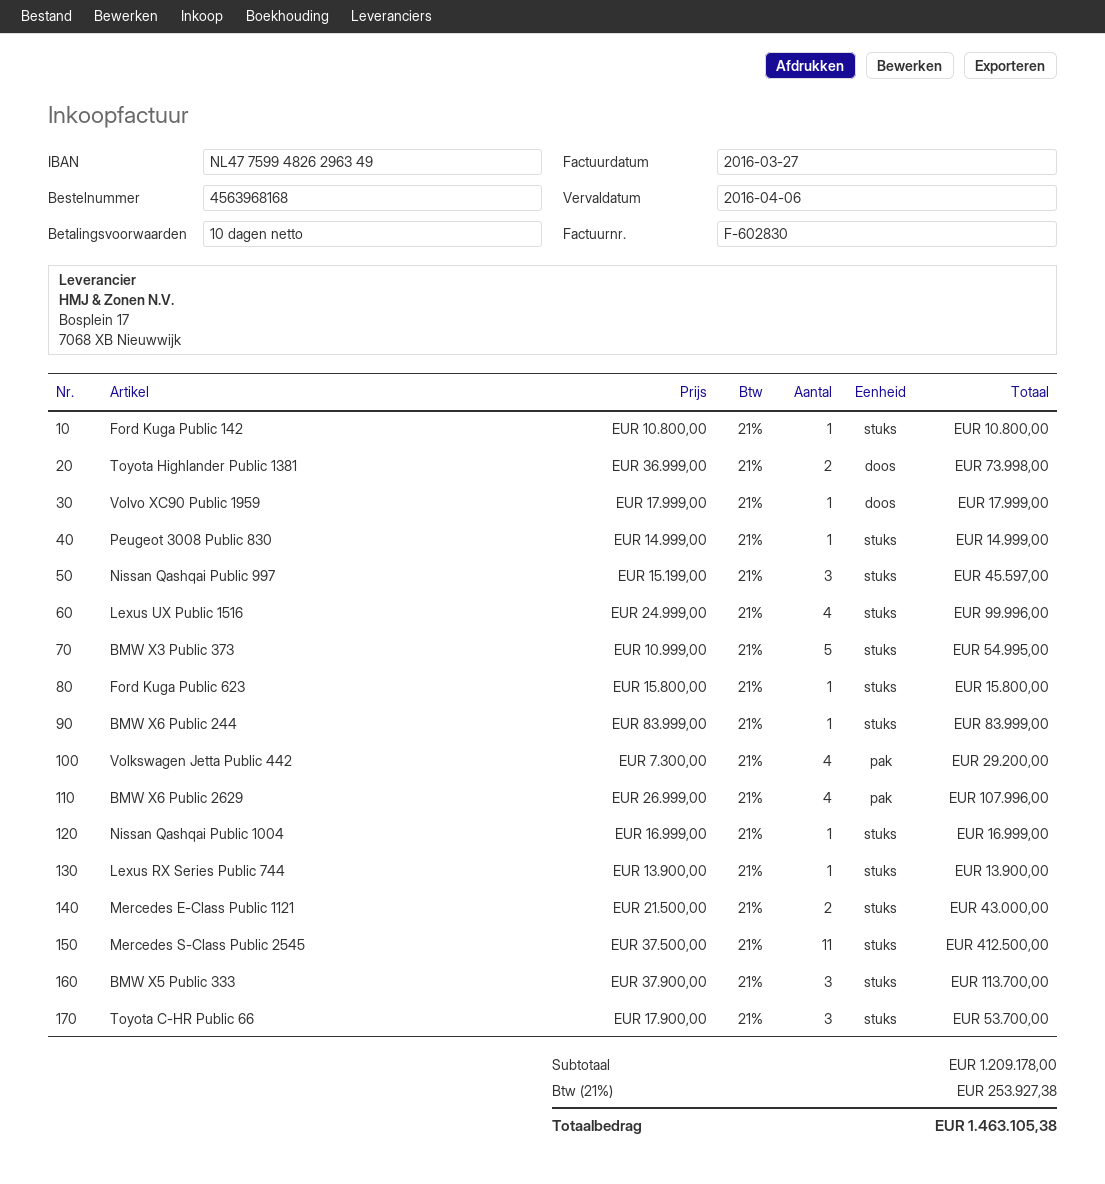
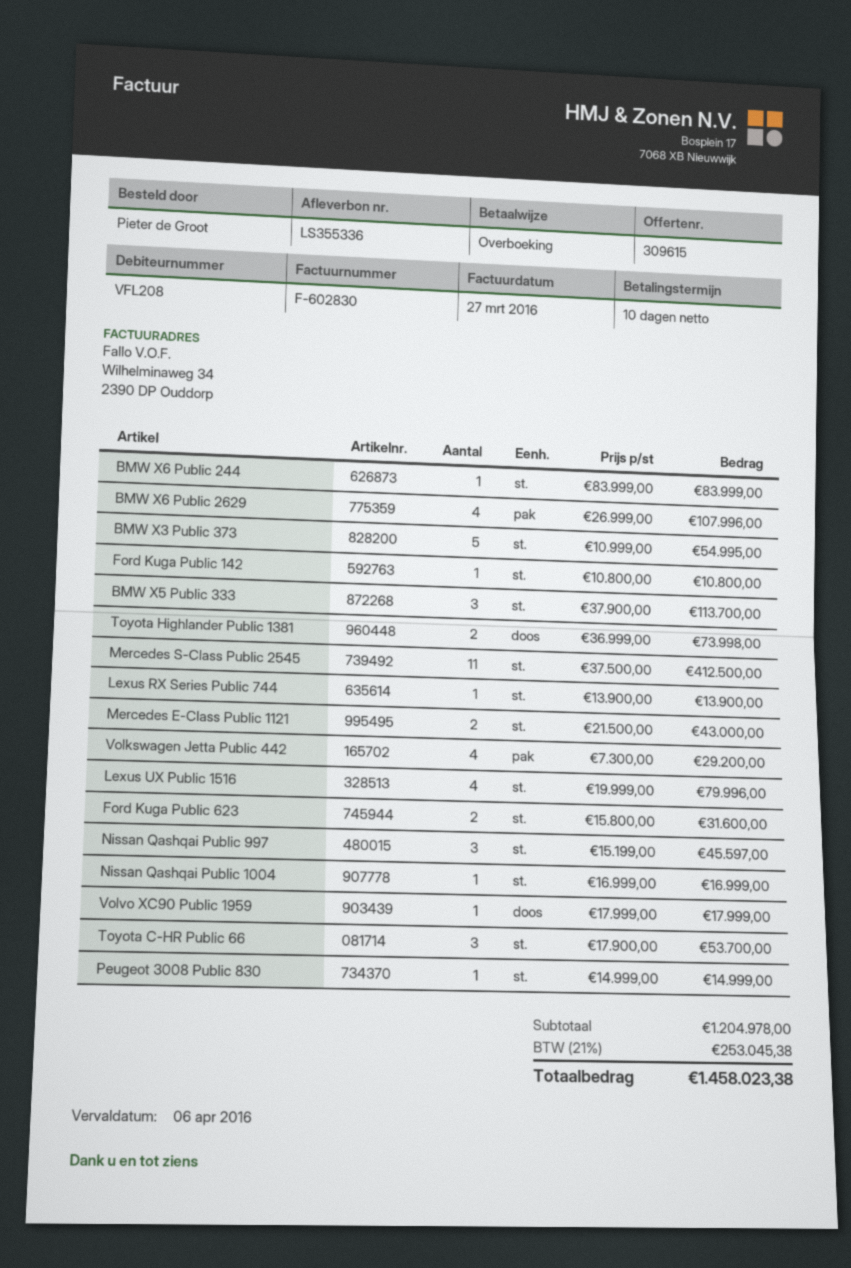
Lexus UX Public 1516: 4 x 24999.00 = 99996.00 -> 4 x 19999.00 = 79996.00
Ford Kuga Public 623: 1 x 15800.00 = 15800.00 -> 2 x 15800.00 = 31600.00
subtotal: 1209178.00 -> 1204978.00
tax: 21% = 253927.38 -> 21% = 253045.38
total: 1463105.38 -> 1458023.38

